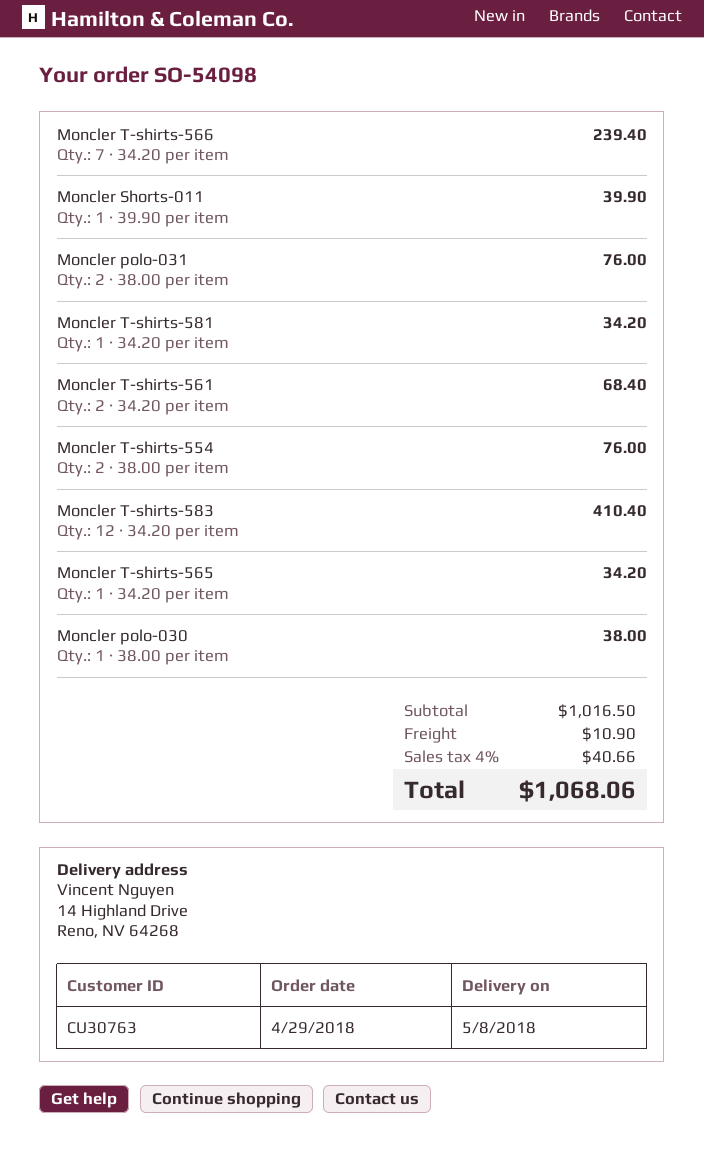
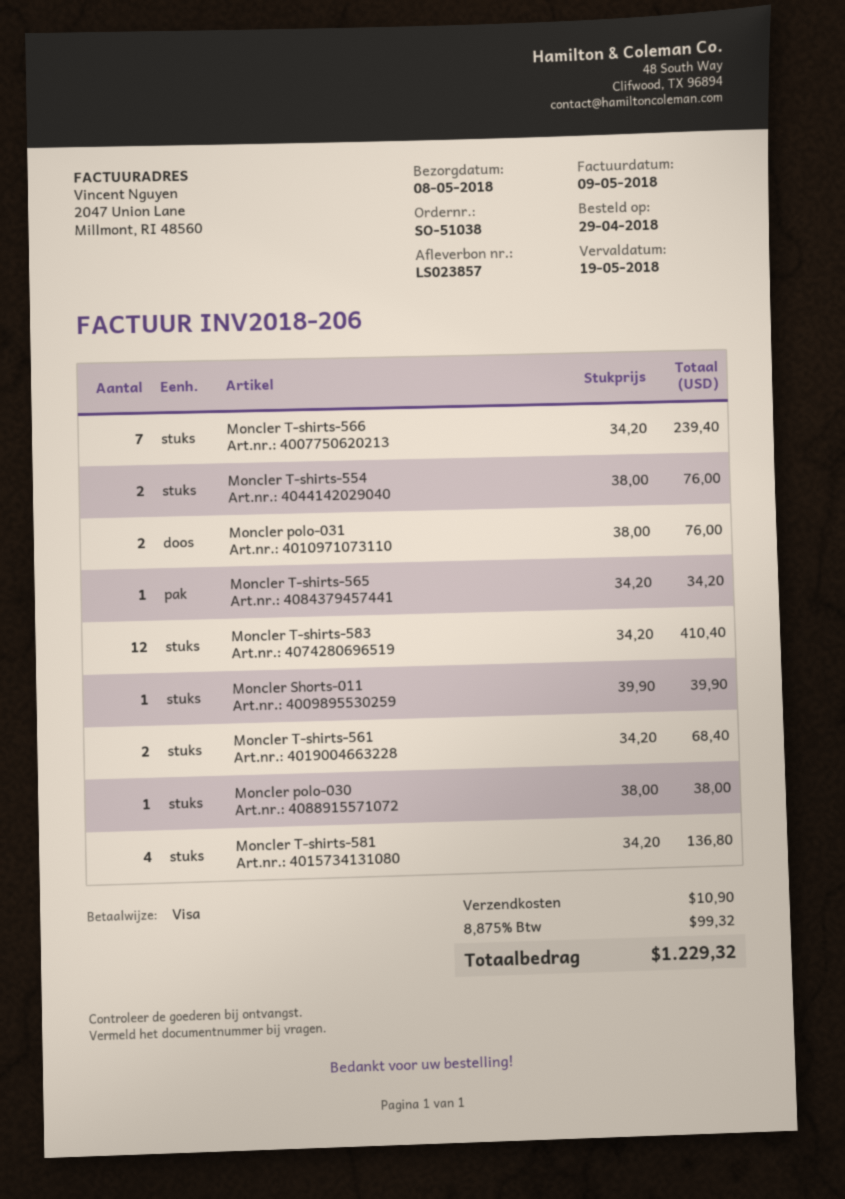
order number: SO-54098 -> SO-51038
Moncler T-shirts-581: 1 x 34.20 = 34.20 -> 4 x 34.20 = 136.80
tax: 4% = 40.66 -> 8.875% = 99.32
total: 1068.06 -> 1229.32

